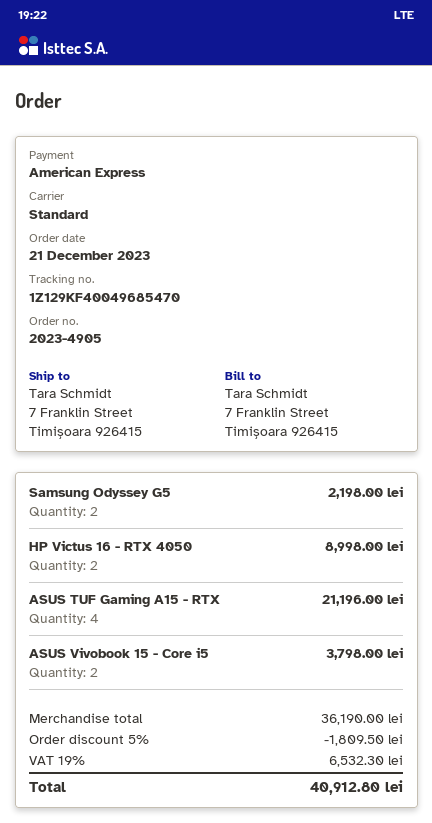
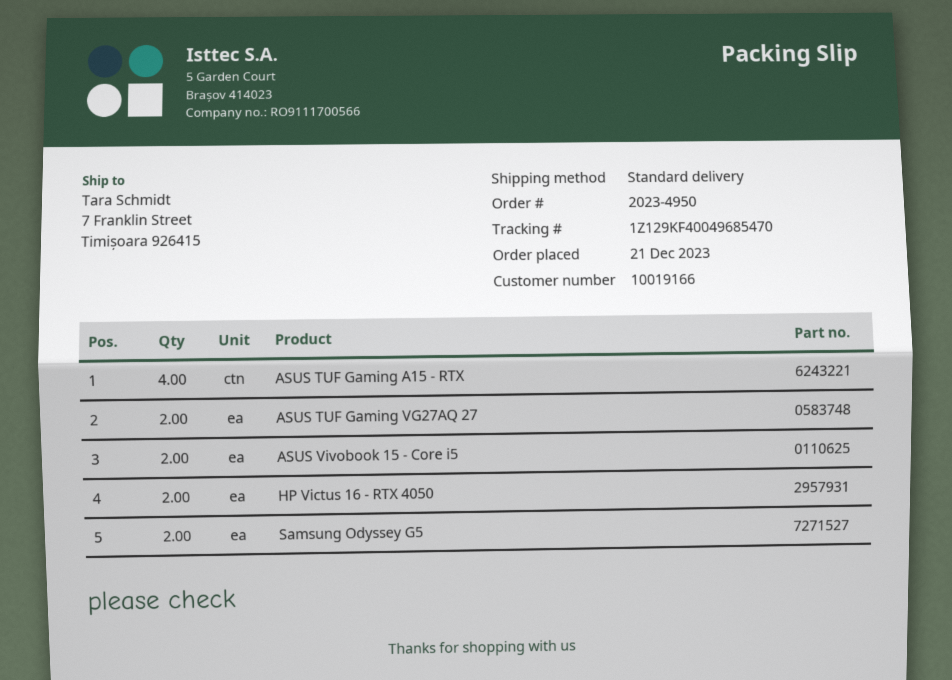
order number: 2023-4905 -> 2023-4950
ASUS TUF Gaming VG27AQ 27: none -> 2

